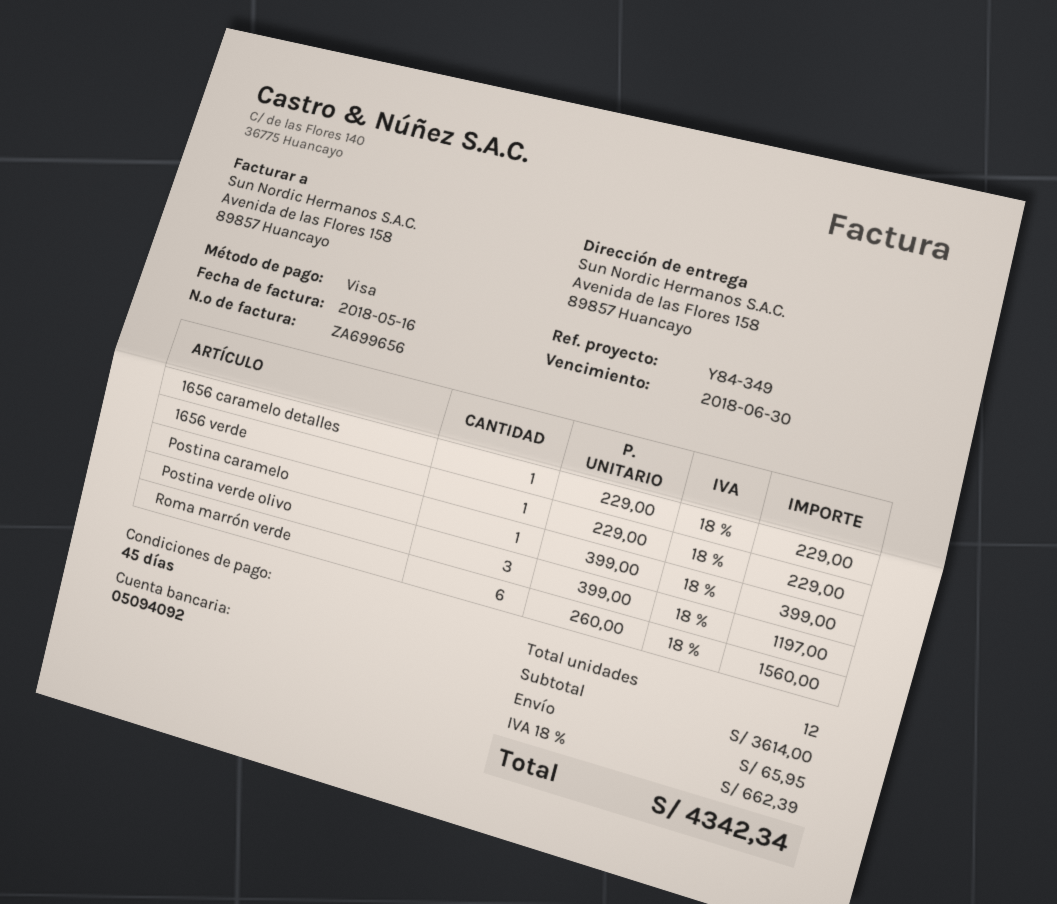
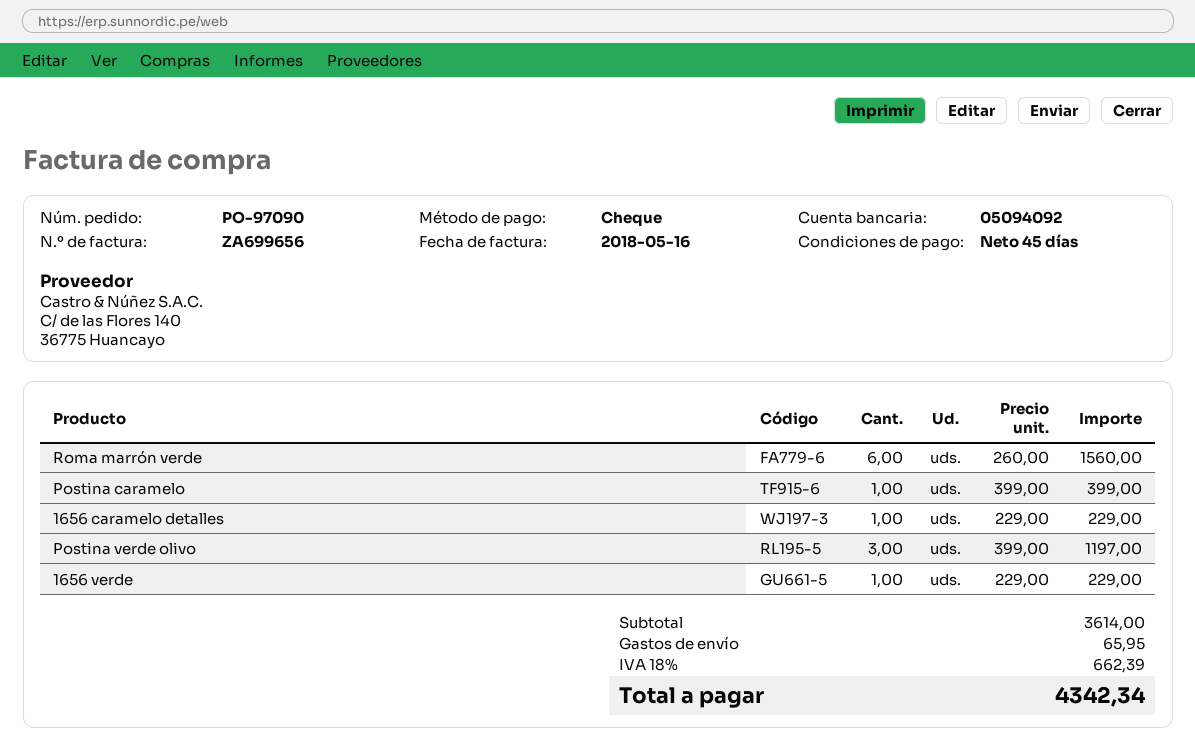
payment method: Visa -> cheque

